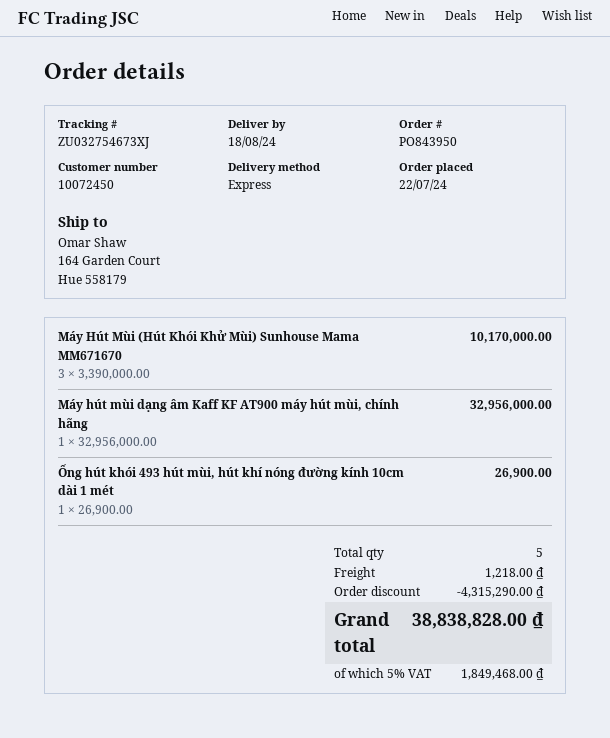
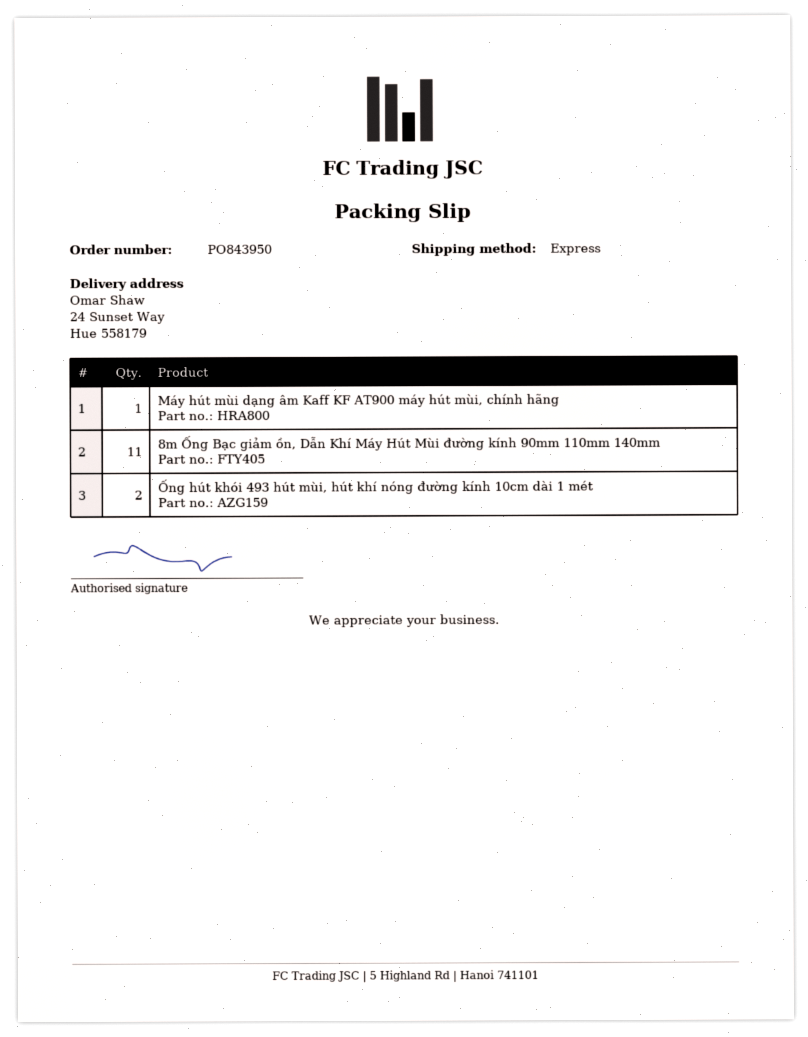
ship to: 164 Garden Court, Hue 558179 -> 24 Sunset Way, Hue 558179
Máy Hút Mùi (Hút Khói Khử Mùi) Sunhouse Mama MM671670: 3 -> none
Ống hút khói 493 hút mùi, hút khí nóng đường kính 10cm dài 1 mét: 1 -> 2
8m Ống Bạc giảm ồn, Dẫn Khí Máy Hút Mùi đường kính 90mm 110mm 140mm: none -> 11

